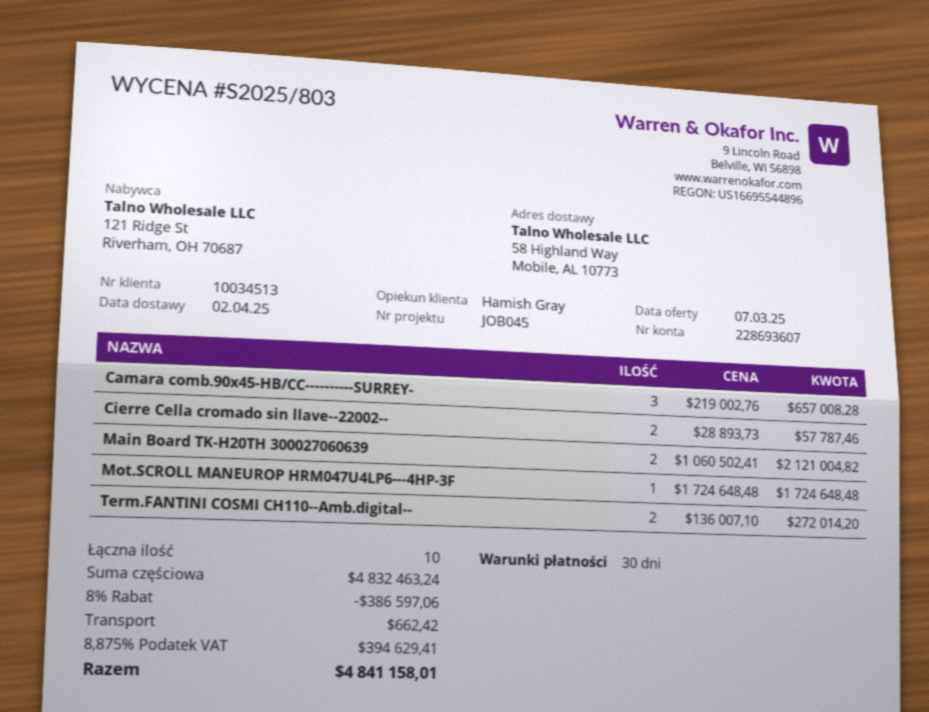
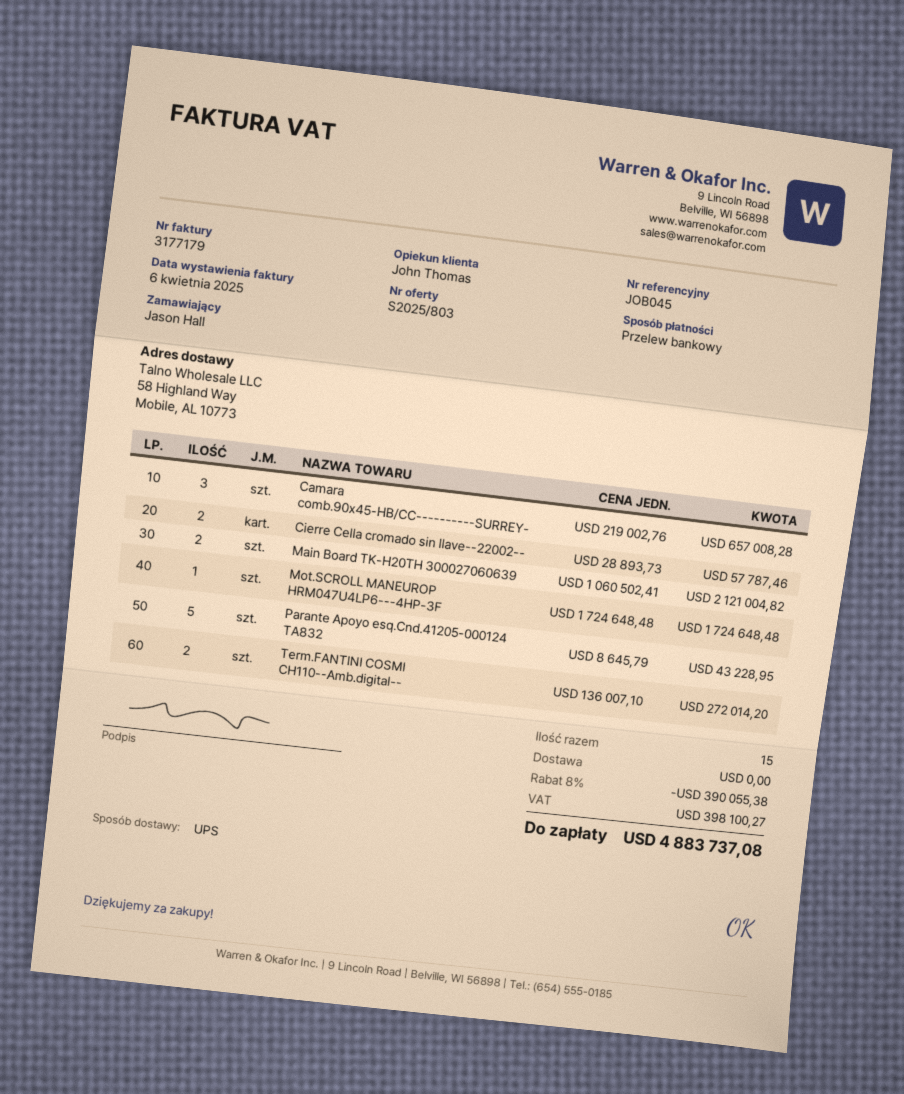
sales rep: Hamish Gray -> John Thomas
Parante Apoyo esq.Cnd.41205-000124 TA832: none -> 5 x 8645.79 = 43228.95
total quantity: 10 -> 15
discount: 8% = 386597.06 -> 8% = 390055.38
shipping: 662.42 -> 0.00
tax: 394629.41 -> 398100.27
total: 4841158.01 -> 4883737.08

